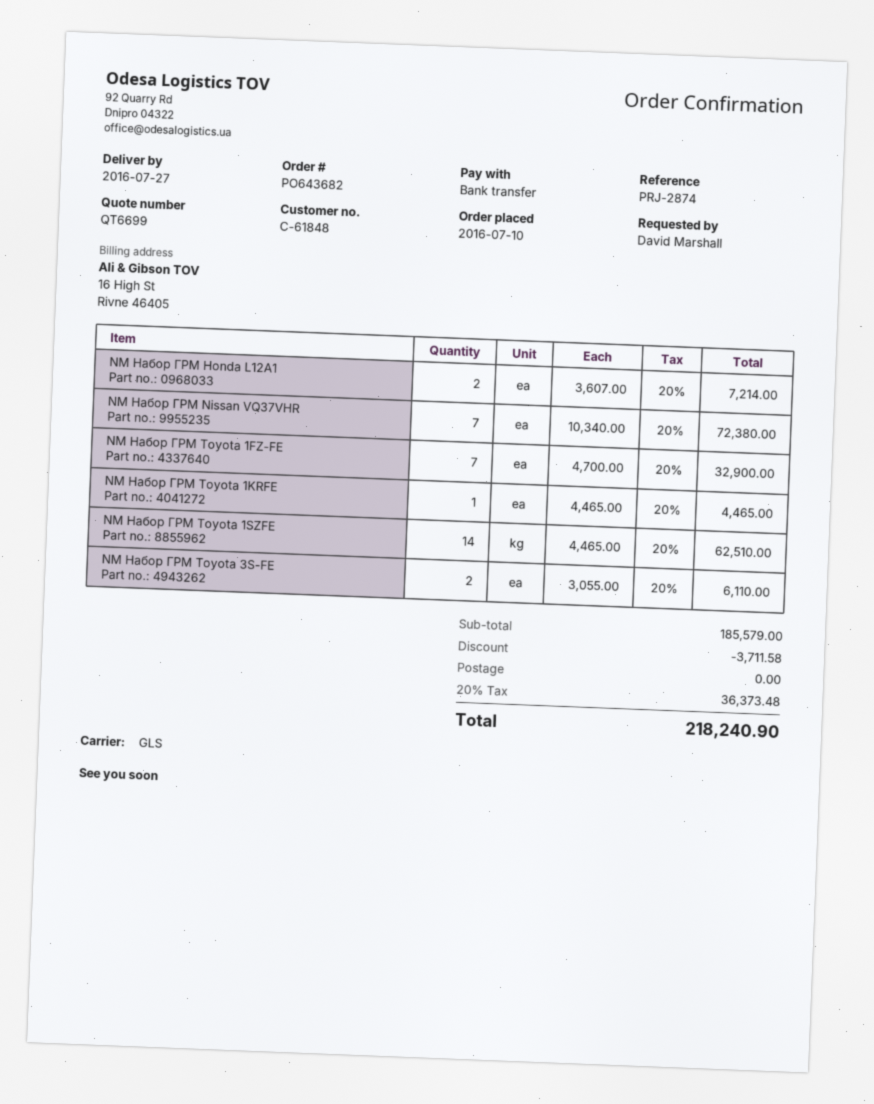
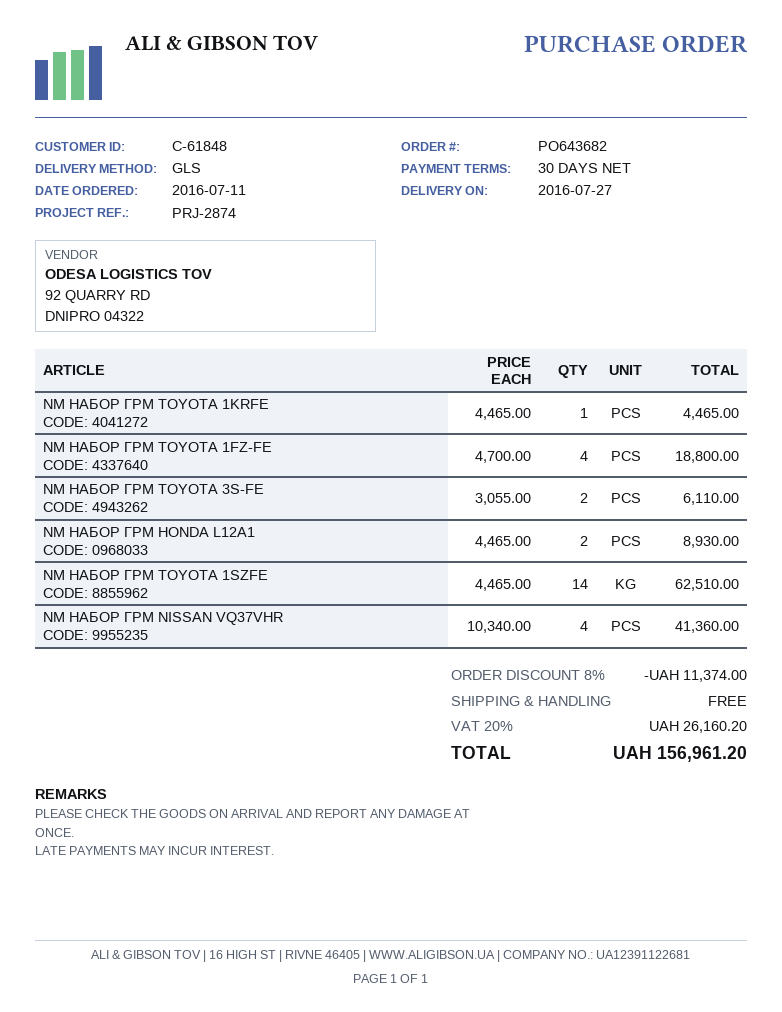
order date: 2016-07-10 -> 2016-07-11
NM Набор ГРМ Honda L12A1: 2 x 3607.00 = 7214.00 -> 2 x 4465.00 = 8930.00
NM Набор ГРМ Nissan VQ37VHR: 7 x 10340.00 = 72380.00 -> 4 x 10340.00 = 41360.00
NM Набор ГРМ Toyota 1FZ-FE: 7 x 4700.00 = 32900.00 -> 4 x 4700.00 = 18800.00
discount: 3711.58 -> 11374.00
tax: 20% = 36373.48 -> 20% = 26160.20
total: 218240.90 -> 156961.20

